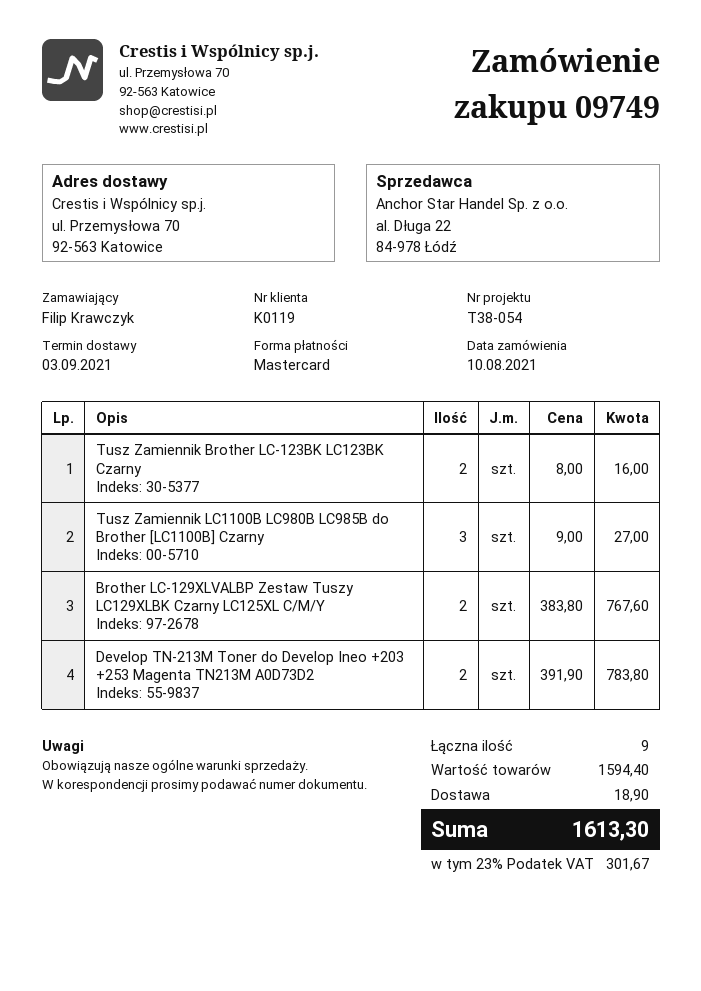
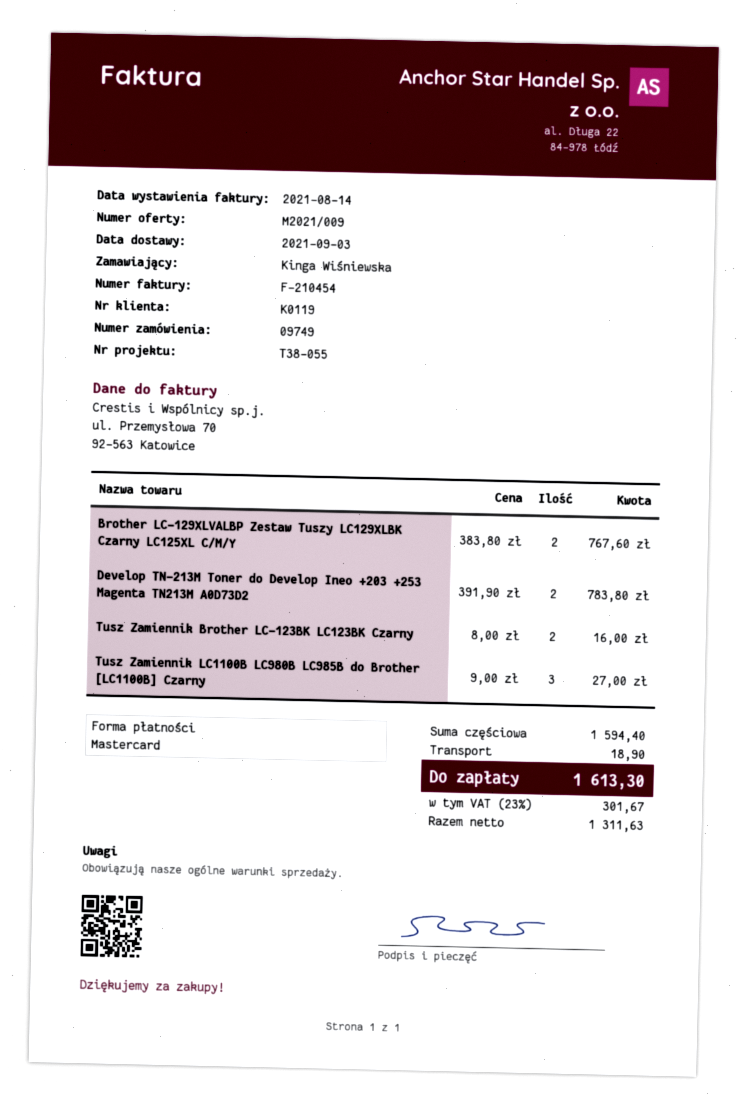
reference: T38-054 -> T38-055
ordered by: Filip Krawczyk -> Kinga Wiśniewska

